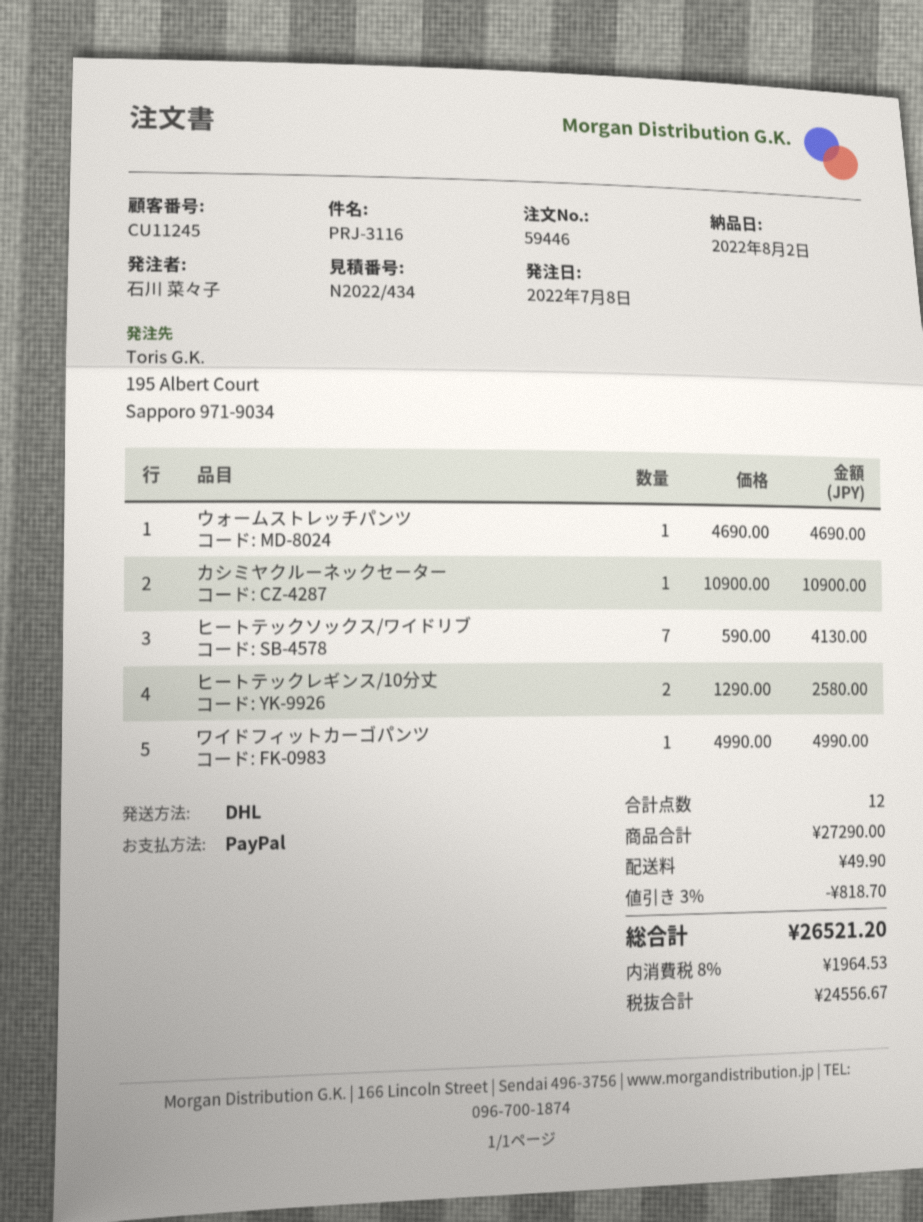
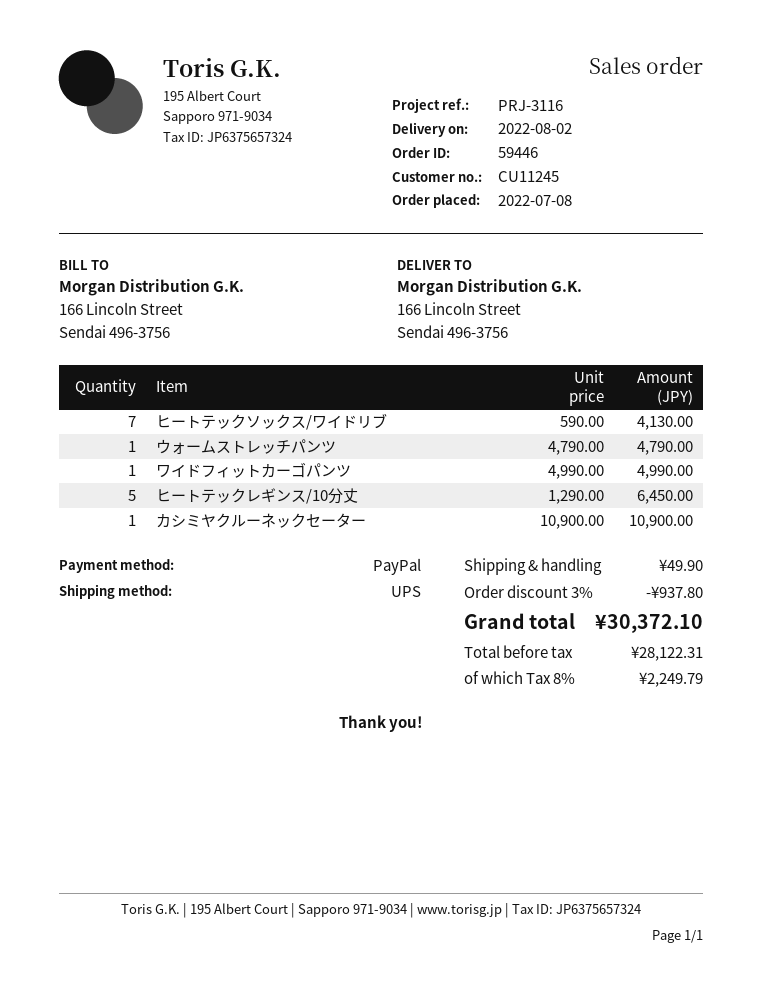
shipping method: DHL -> UPS
ウォームストレッチパンツ: 1 x 4690.00 = 4690.00 -> 1 x 4790.00 = 4790.00
ヒートテックレギンス/10分丈: 2 x 1290.00 = 2580.00 -> 5 x 1290.00 = 6450.00
discount: 3% = 818.70 -> 3% = 937.80
net: 24556.67 -> 28122.31
tax: 8% = 1964.53 -> 8% = 2249.79
total: 26521.20 -> 30372.10

